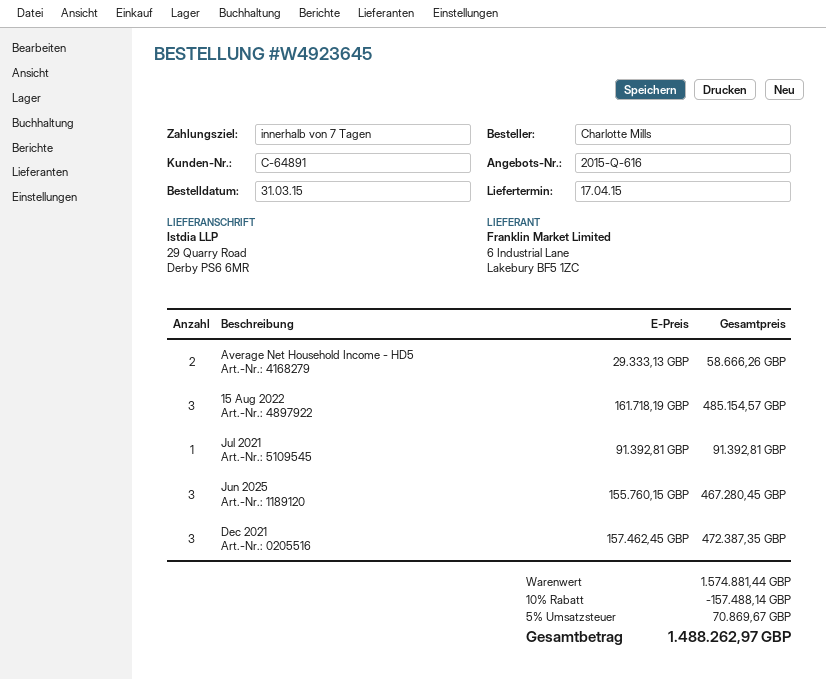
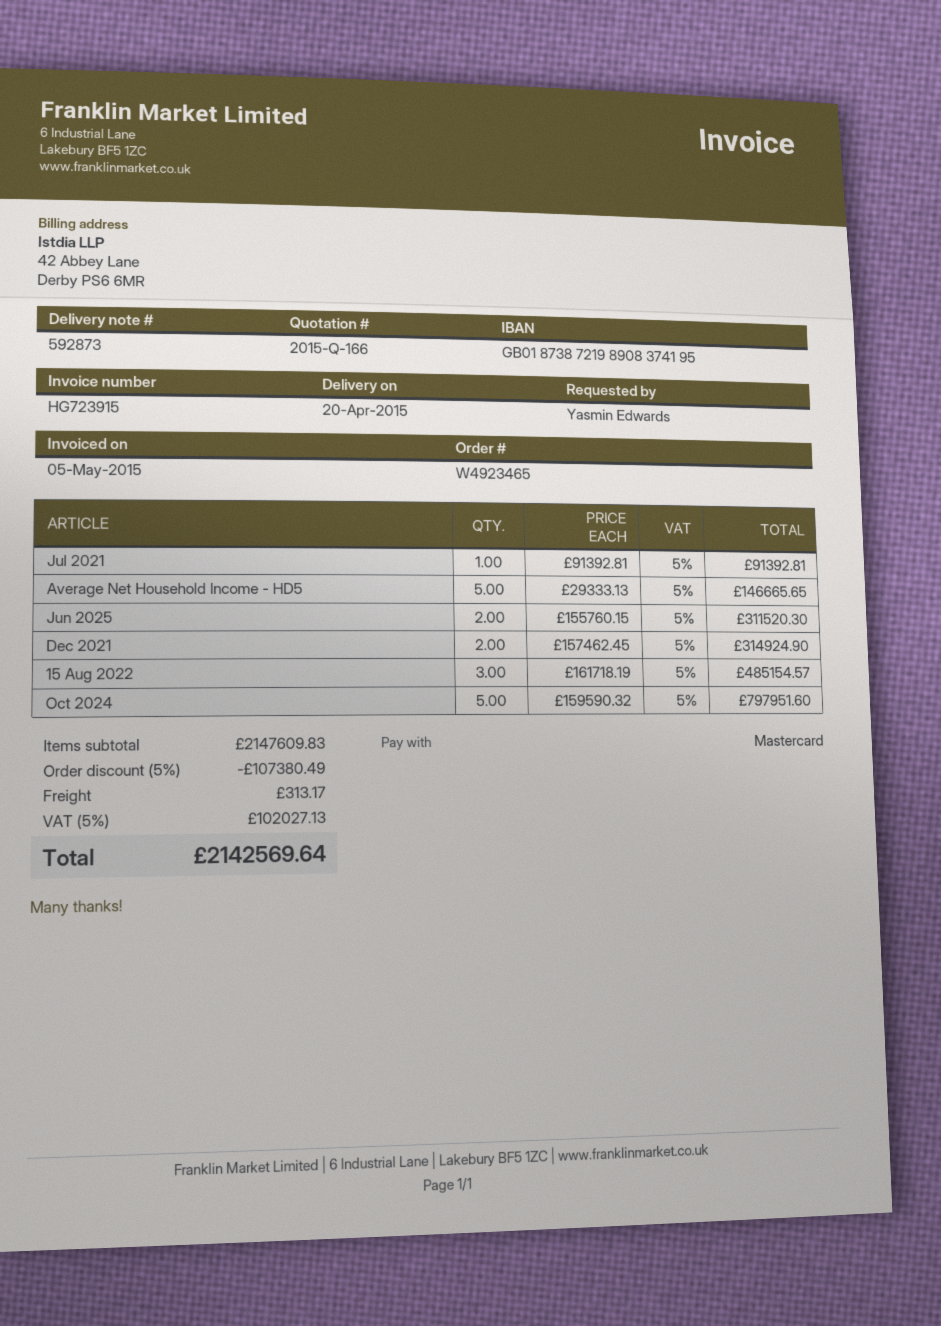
quote number: 2015-Q-616 -> 2015-Q-166
order number: W4923645 -> W4923465
delivery date: 2015-04-17 -> 2015-04-20
ordered by: Charlotte Mills -> Yasmin Edwards
Average Net Household Income - HD5: 2 x 29333.13 = 58666.26 -> 5 x 29333.13 = 146665.65
Jun 2025: 3 x 155760.15 = 467280.45 -> 2 x 155760.15 = 311520.30
Dec 2021: 3 x 157462.45 = 472387.35 -> 2 x 157462.45 = 314924.90
Oct 2024: none -> 5 x 159590.32 = 797951.60
subtotal: 1574881.44 -> 2147609.83
discount: 10% = 157488.14 -> 5% = 107380.49
shipping: none -> 313.17
tax: 5% = 70869.67 -> 5% = 102027.13
total: 1488262.97 -> 2142569.64

